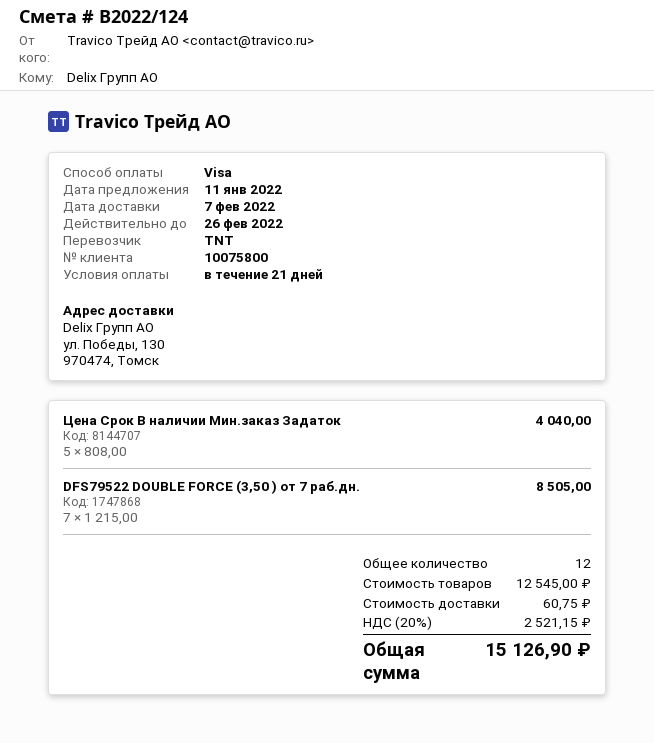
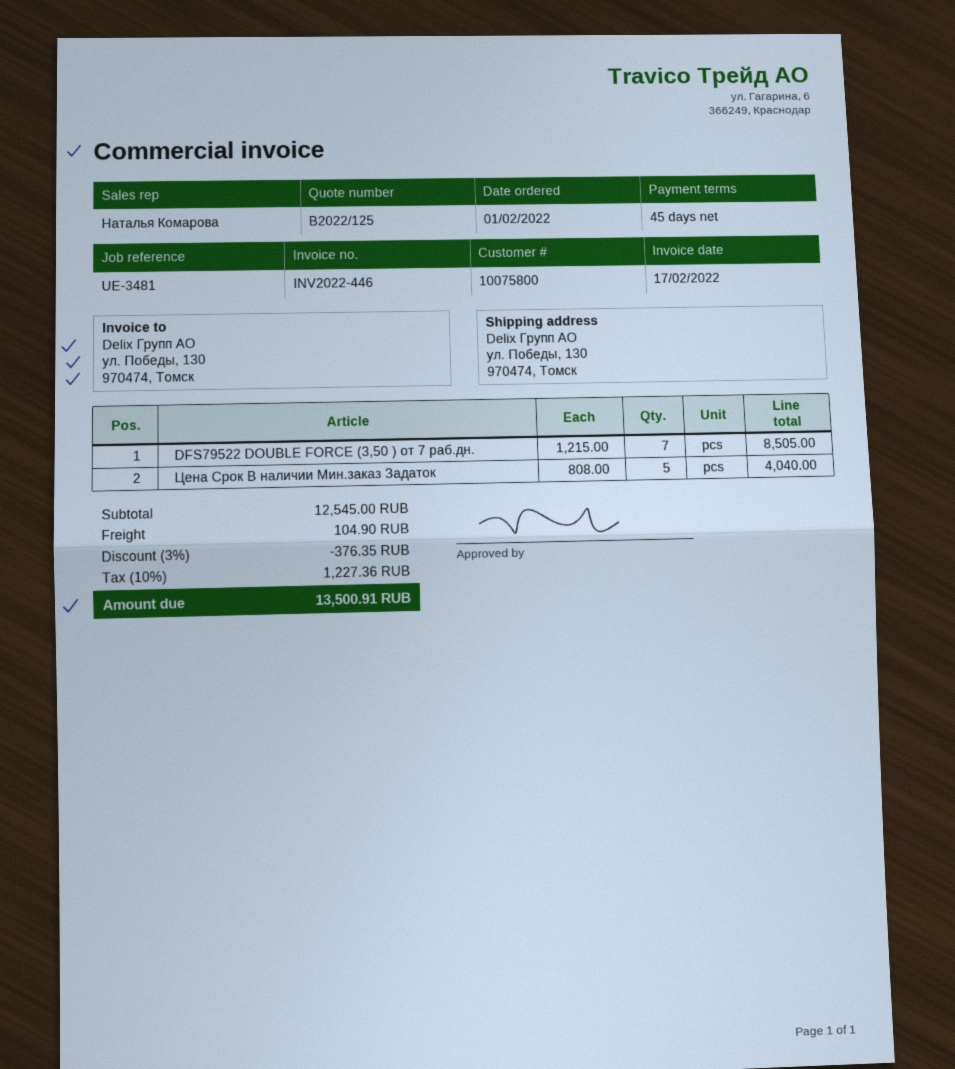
quote number: B2022/124 -> B2022/125
payment terms: 21 days -> 45 days
discount: none -> 3% = 376.35
shipping: 60.75 -> 104.90
tax: 20% = 2521.15 -> 10% = 1227.36
total: 15126.90 -> 13500.91

